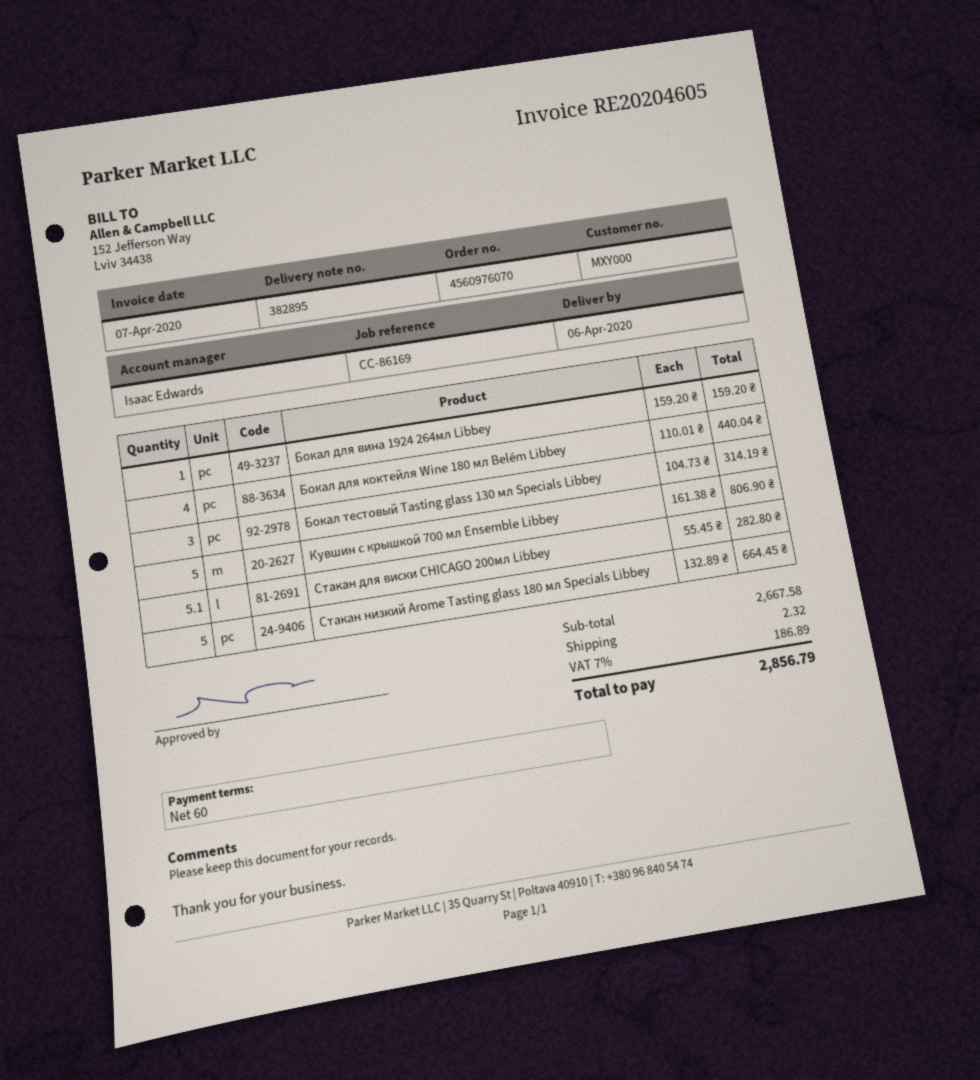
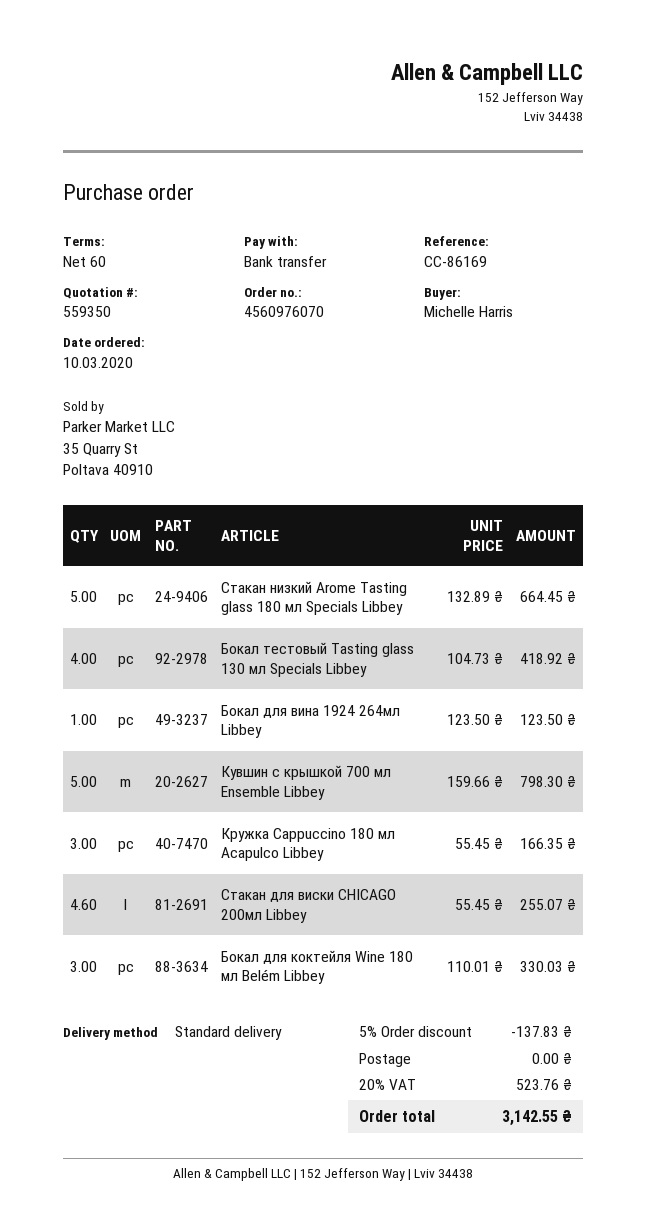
Бокал для вина 1924 264мл Libbey: 1 x 159.20 = 159.20 -> 1 x 123.50 = 123.50
Бокал для коктейля Wine 180 мл Belém Libbey: 4 x 110.01 = 440.04 -> 3 x 110.01 = 330.03
Бокал тестовый Tasting glass 130 мл Specials Libbey: 3 x 104.73 = 314.19 -> 4 x 104.73 = 418.92
Кувшин с крышкой 700 мл Ensemble Libbey: 5 x 161.38 = 806.90 -> 5 x 159.66 = 798.30
Стакан для виски CHICAGO 200мл Libbey: 5.1 x 55.45 = 282.80 -> 4.6 x 55.45 = 255.07
Кружка Cappuccino 180 мл Acapulco Libbey: none -> 3 x 55.45 = 166.35
discount: none -> 5% = 137.83
shipping: 2.32 -> 0.00
tax: 7% = 186.89 -> 20% = 523.76
total: 2856.79 -> 3142.55

